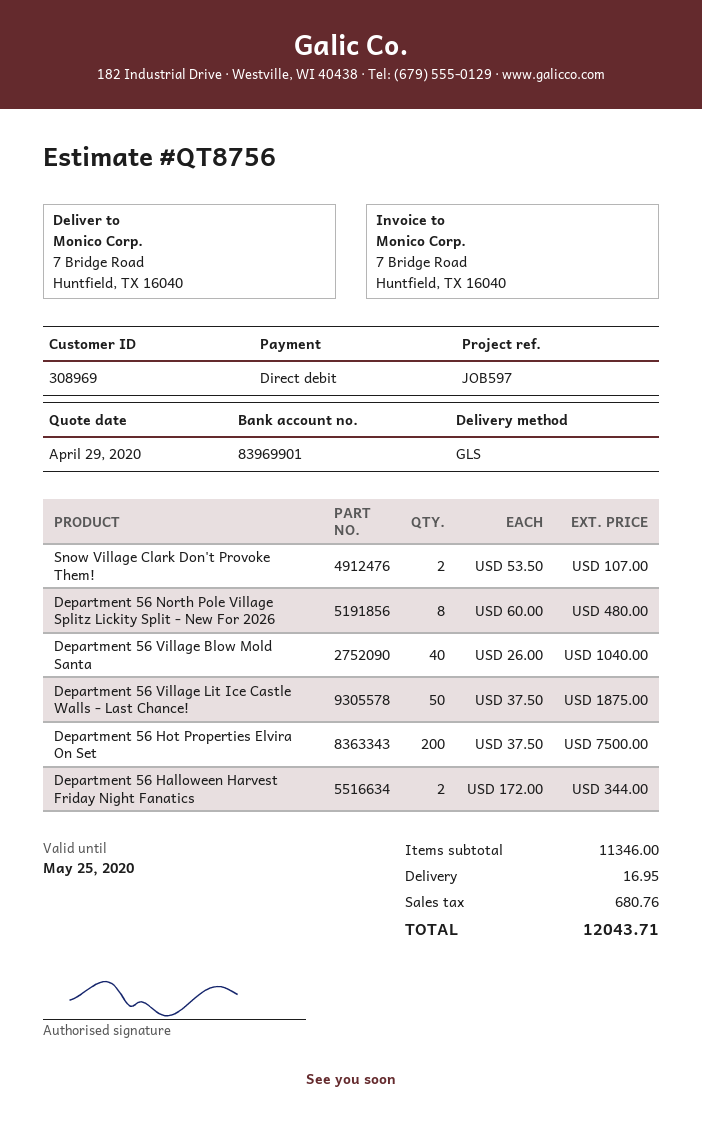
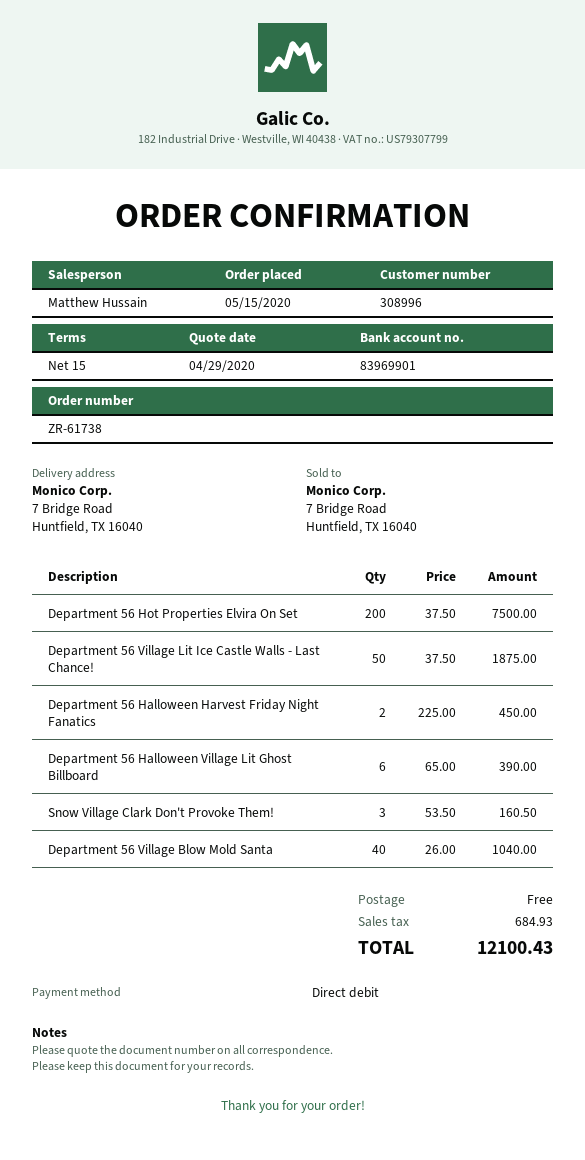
customer number: 308969 -> 308996
Snow Village Clark Don't Provoke Them!: 2 x 53.50 = 107.00 -> 3 x 53.50 = 160.50
Department 56 North Pole Village Splitz Lickity Split - New For 2026: 8 x 60.00 = 480.00 -> none
Department 56 Halloween Harvest Friday Night Fanatics: 2 x 172.00 = 344.00 -> 2 x 225.00 = 450.00
Department 56 Halloween Village Lit Ghost Billboard: none -> 6 x 65.00 = 390.00
shipping: 16.95 -> 0.00
tax: 680.76 -> 684.93
total: 12043.71 -> 12100.43

